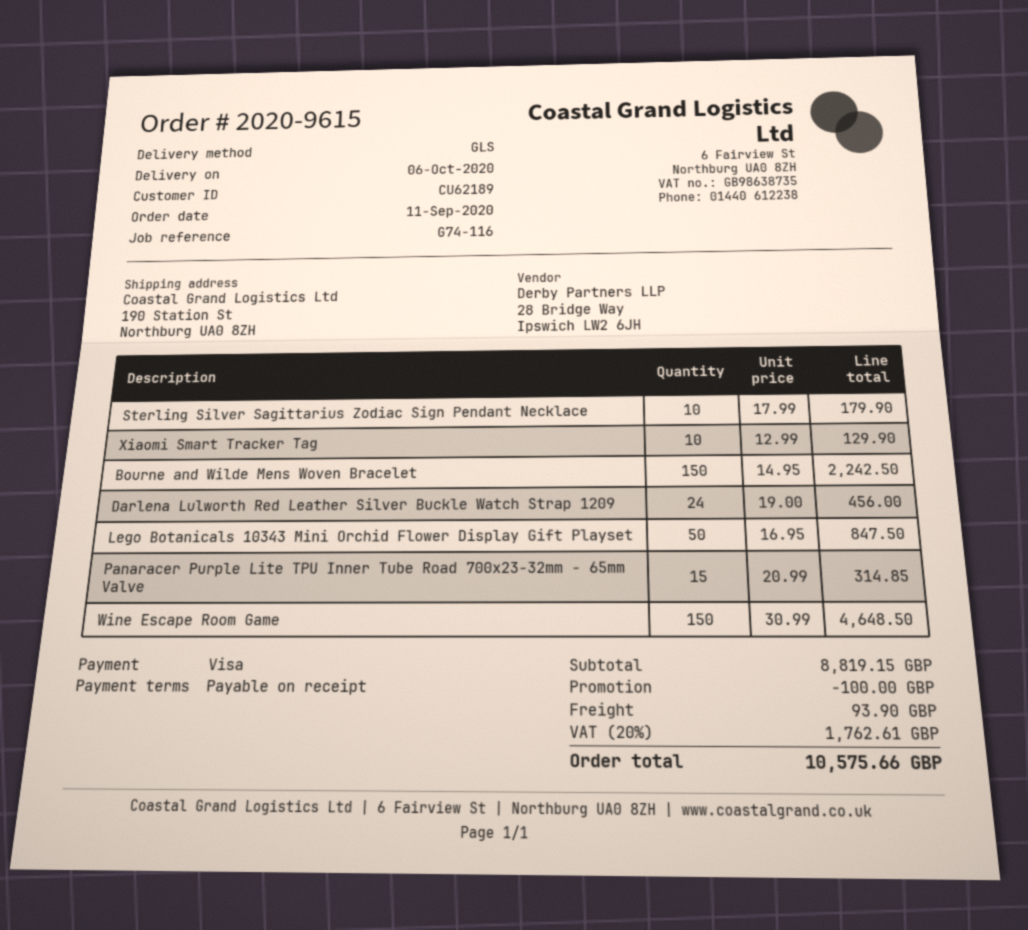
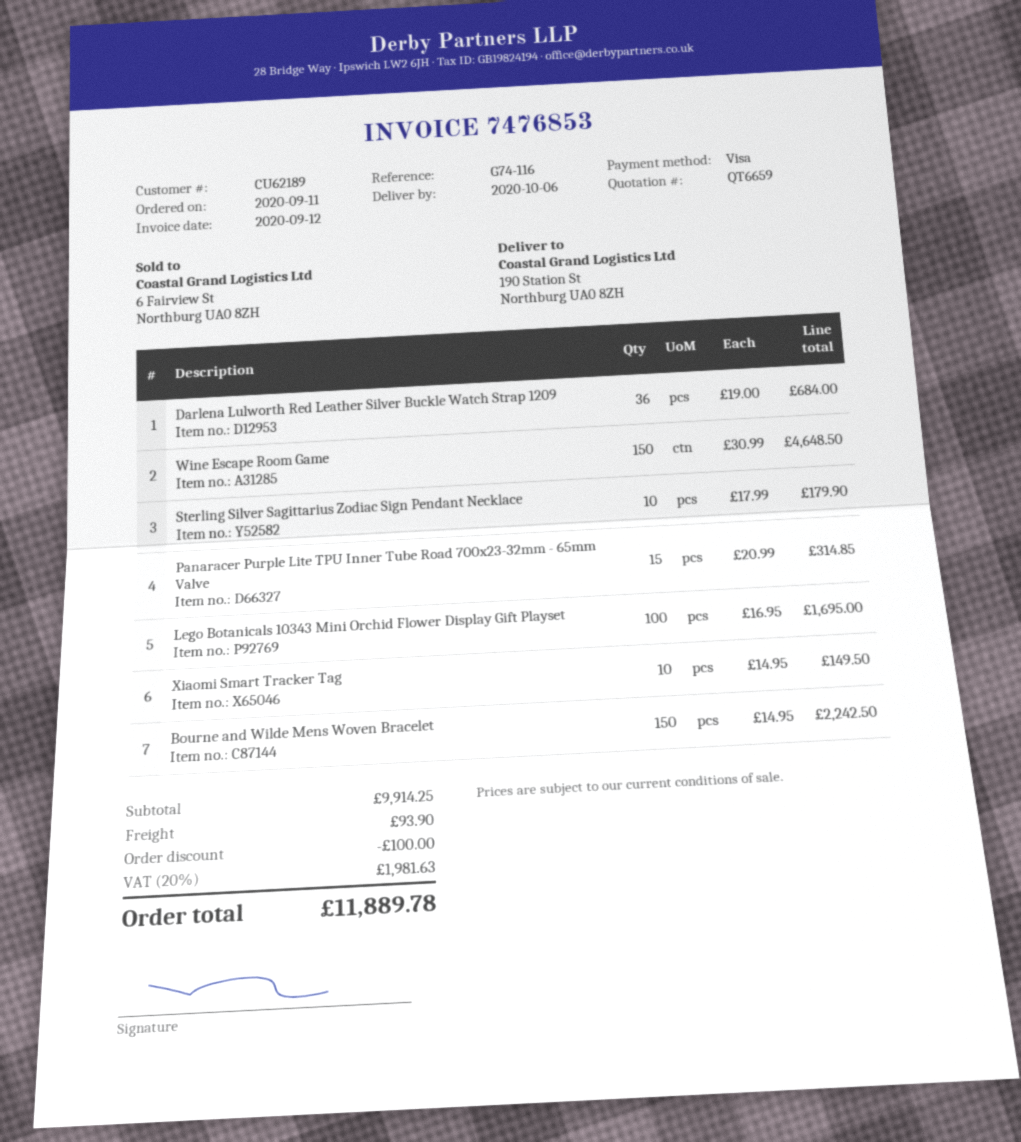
Xiaomi Smart Tracker Tag: 10 x 12.99 = 129.90 -> 10 x 14.95 = 149.50
Darlena Lulworth Red Leather Silver Buckle Watch Strap 1209: 24 x 19.00 = 456.00 -> 36 x 19.00 = 684.00
Lego Botanicals 10343 Mini Orchid Flower Display Gift Playset: 50 x 16.95 = 847.50 -> 100 x 16.95 = 1695.00
subtotal: 8819.15 -> 9914.25
tax: 20% = 1762.61 -> 20% = 1981.63
total: 10575.66 -> 11889.78

